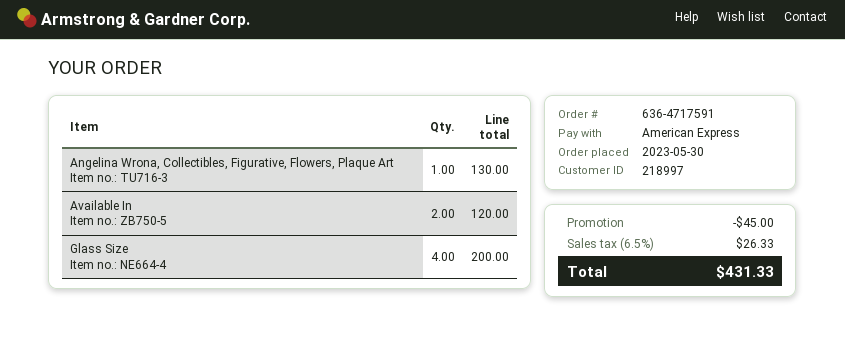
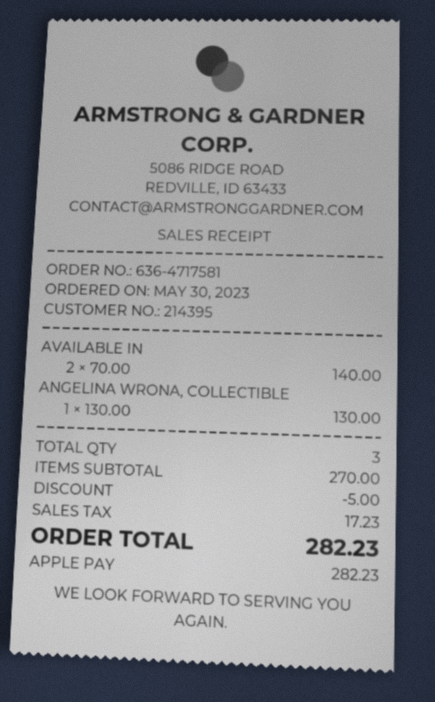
order number: 636-4717591 -> 636-4717581
customer number: 218997 -> 214395
payment method: American Express -> Apple Pay
Available In: 2 for 120.00 -> 2 for 140.00
Glass Size: 4 for 200.00 -> none
discount: 45.00 -> 5.00
tax: 26.33 -> 17.23
total: 431.33 -> 282.23

